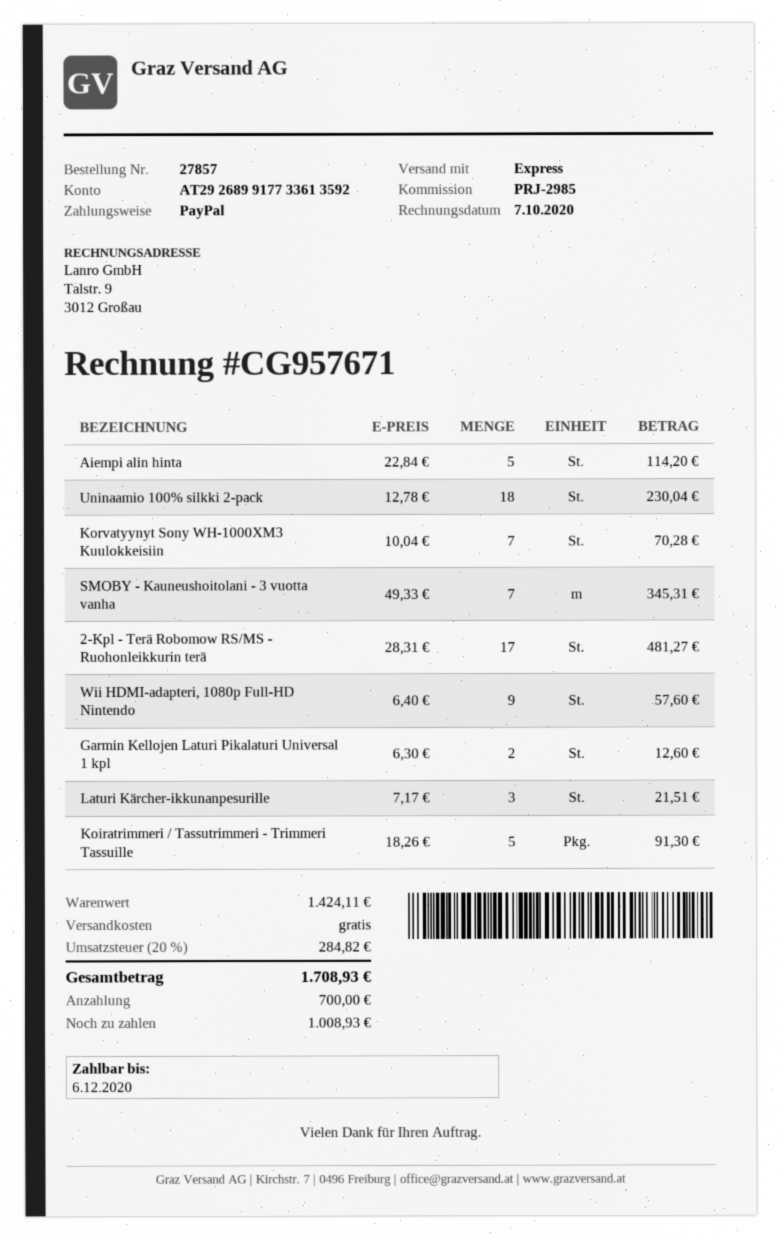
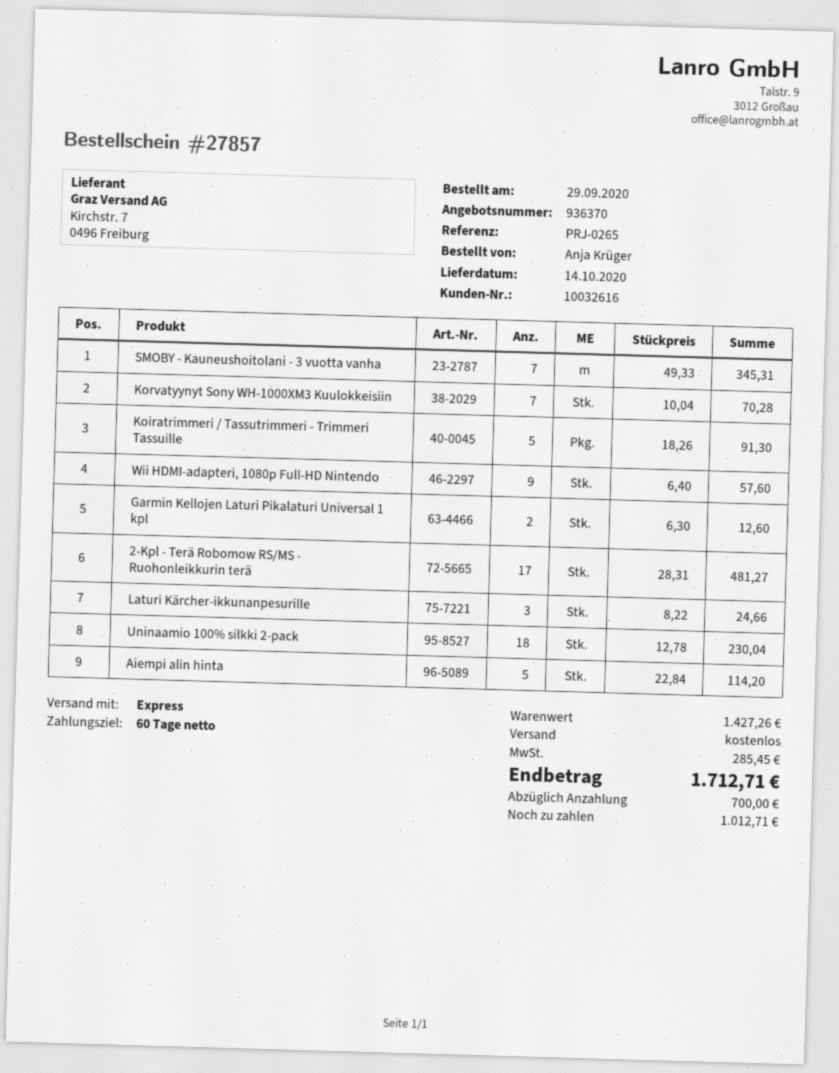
reference: PRJ-2985 -> PRJ-0265
Laturi Kärcher-ikkunanpesurille: 3 x 7.17 = 21.51 -> 3 x 8.22 = 24.66
subtotal: 1424.11 -> 1427.26
tax: 284.82 -> 285.45
total: 1708.93 -> 1712.71
balance: 1008.93 -> 1012.71

